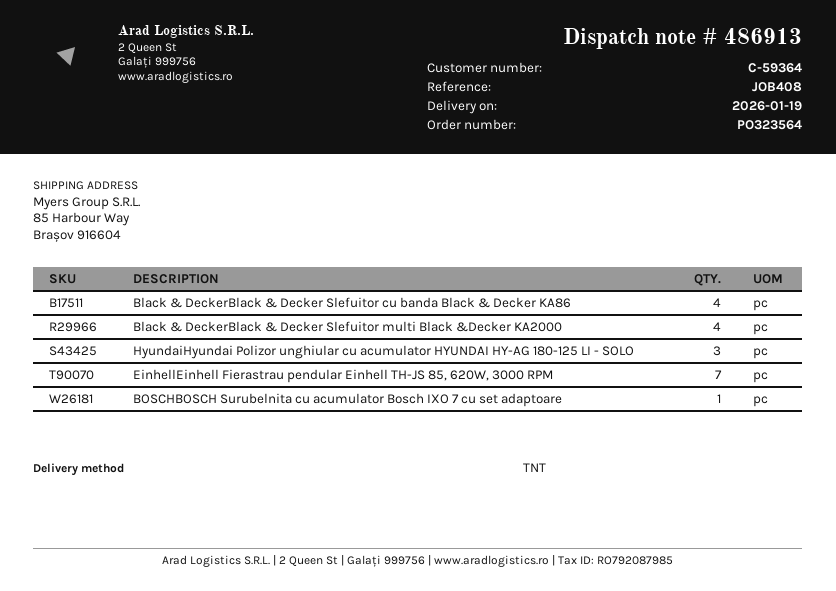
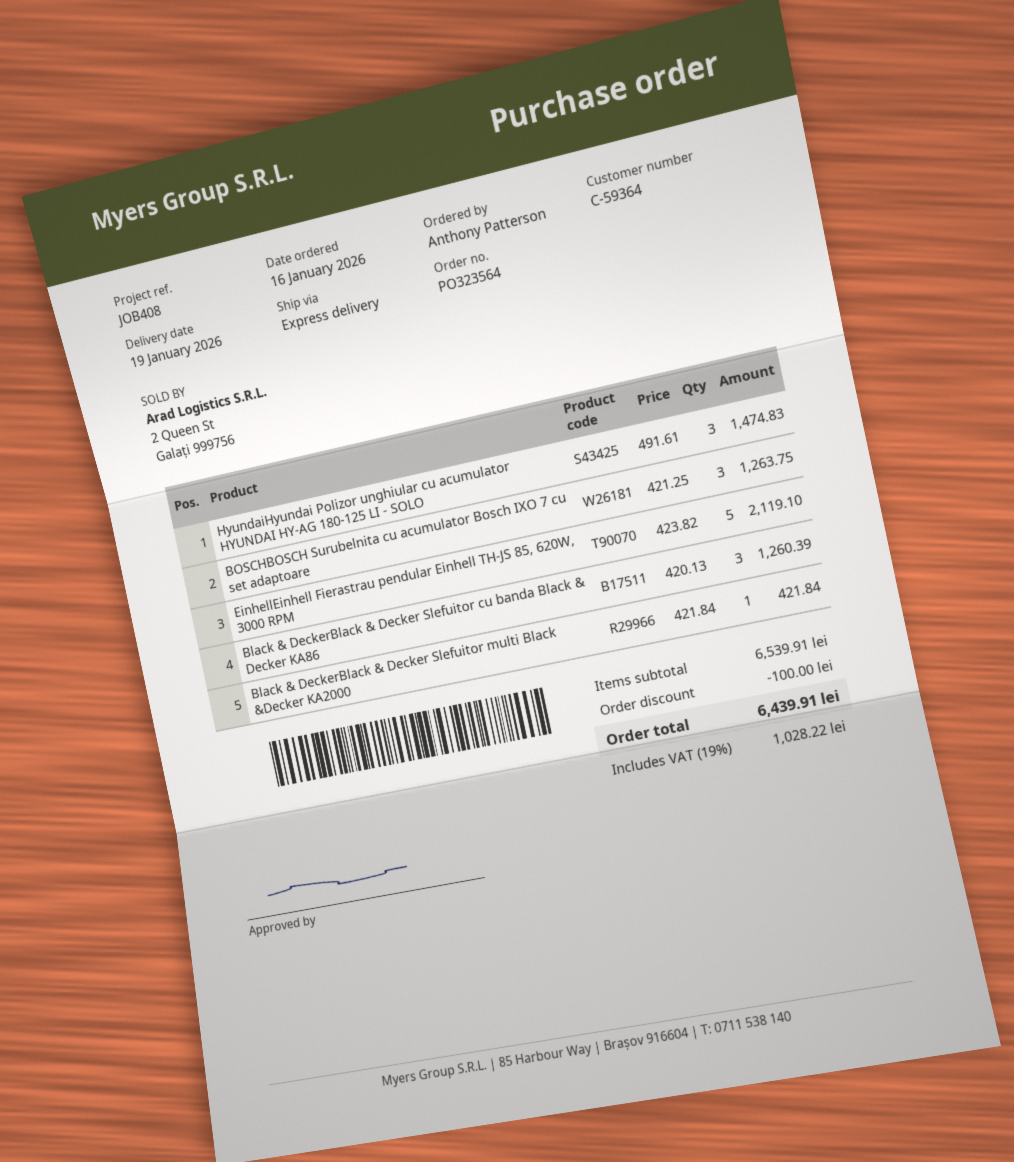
shipping method: TNT -> express
Black & DeckerBlack & Decker Slefuitor cu banda Black & Decker KA86: 4 -> 3
Black & DeckerBlack & Decker Slefuitor multi Black &Decker KA2000: 4 -> 1
EinhellEinhell Fierastrau pendular Einhell TH-JS 85, 620W, 3000 RPM: 7 -> 5
BOSCHBOSCH Surubelnita cu acumulator Bosch IXO 7 cu set adaptoare: 1 -> 3

